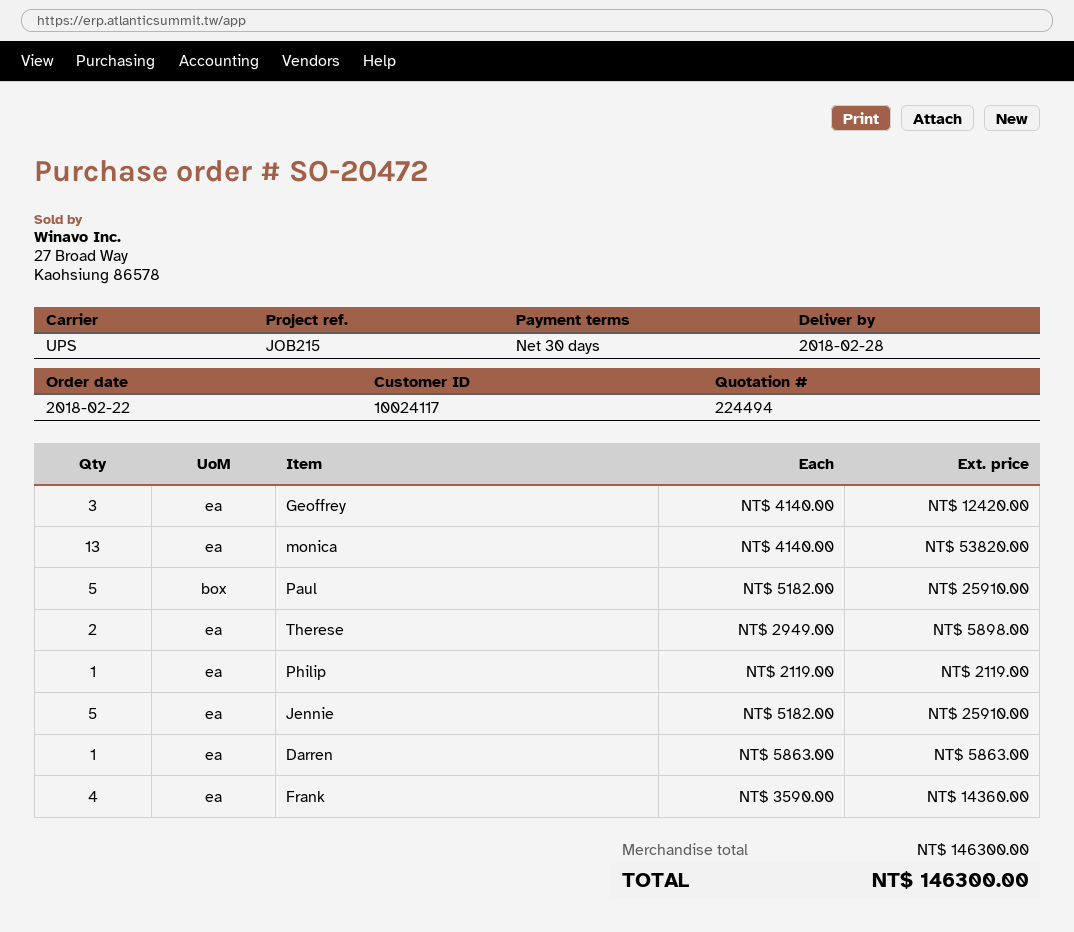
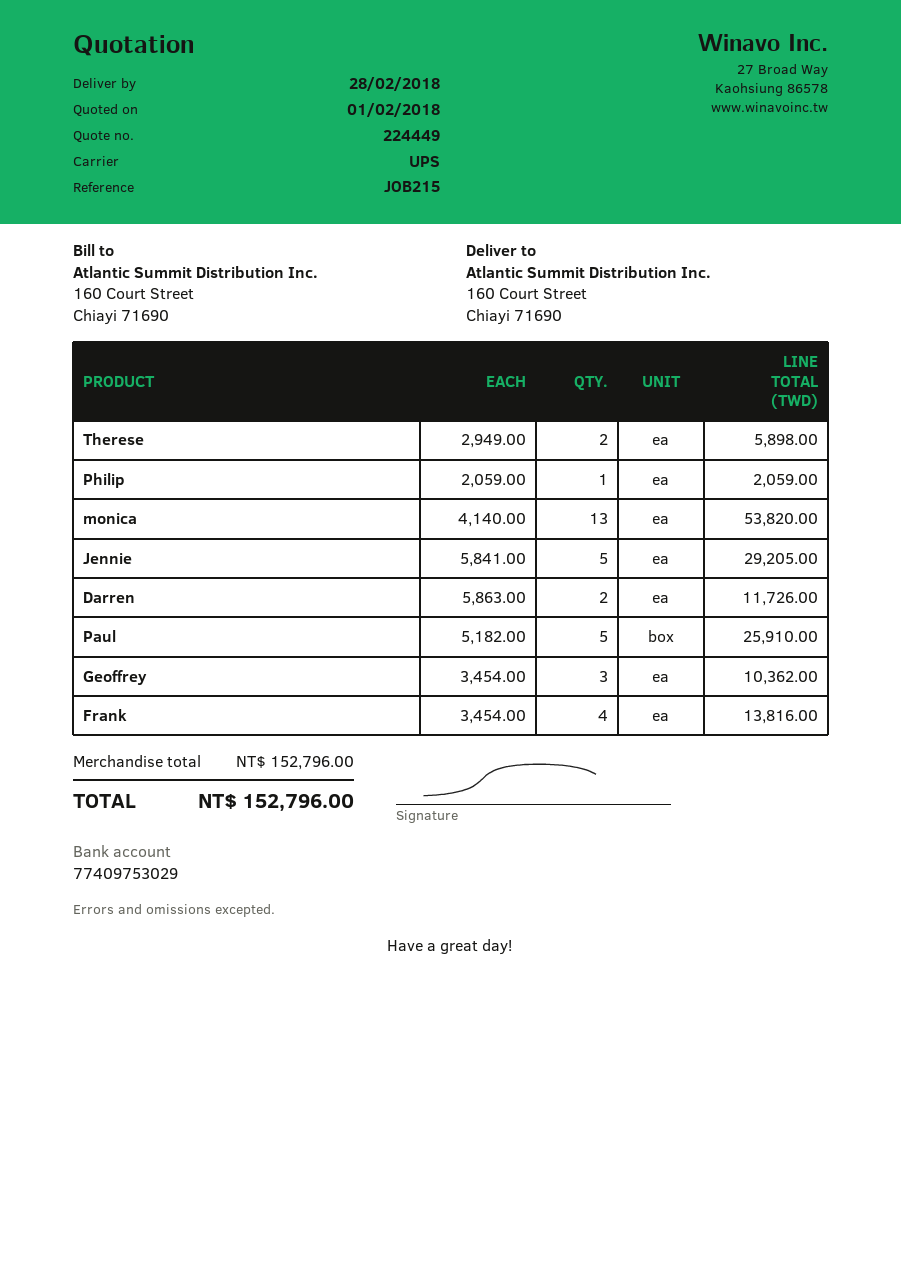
quote number: 224494 -> 224449
Geoffrey: 3 x 4140.00 = 12420.00 -> 3 x 3454.00 = 10362.00
Philip: 1 x 2119.00 = 2119.00 -> 1 x 2059.00 = 2059.00
Jennie: 5 x 5182.00 = 25910.00 -> 5 x 5841.00 = 29205.00
Darren: 1 x 5863.00 = 5863.00 -> 2 x 5863.00 = 11726.00
Frank: 4 x 3590.00 = 14360.00 -> 4 x 3454.00 = 13816.00
subtotal: 146300.00 -> 152796.00
total: 146300.00 -> 152796.00

